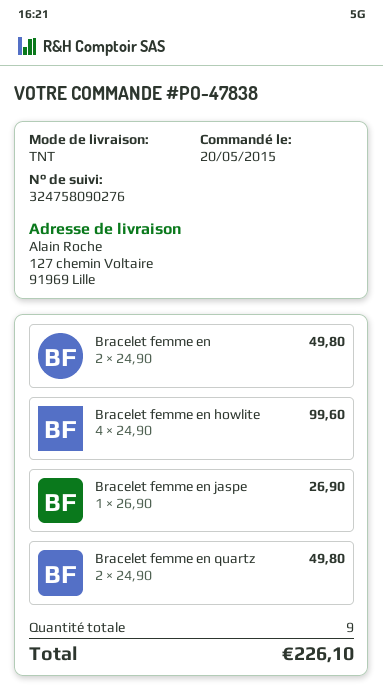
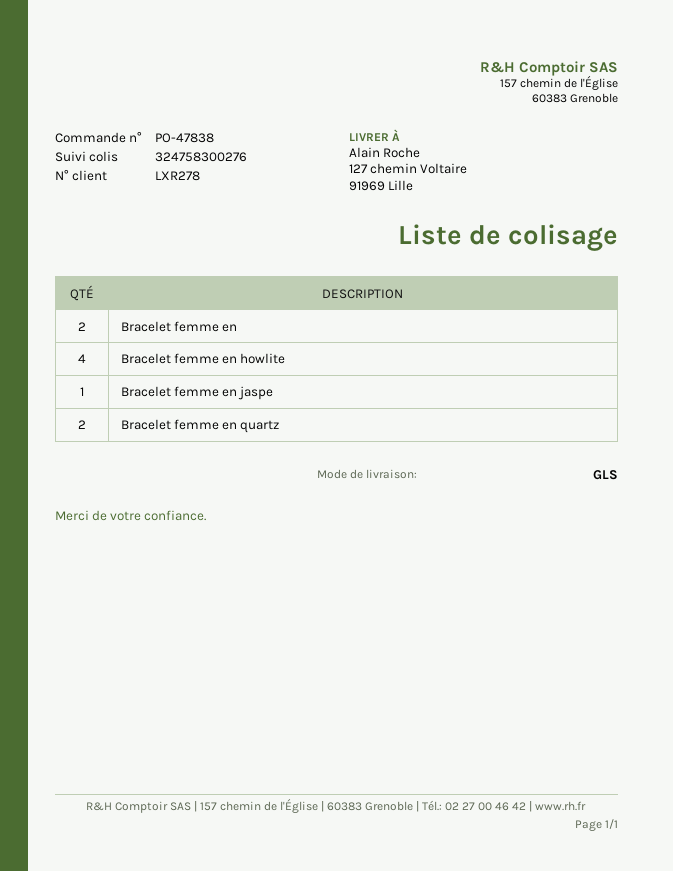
shipping method: TNT -> GLS
tracking number: 324758090276 -> 324758300276

